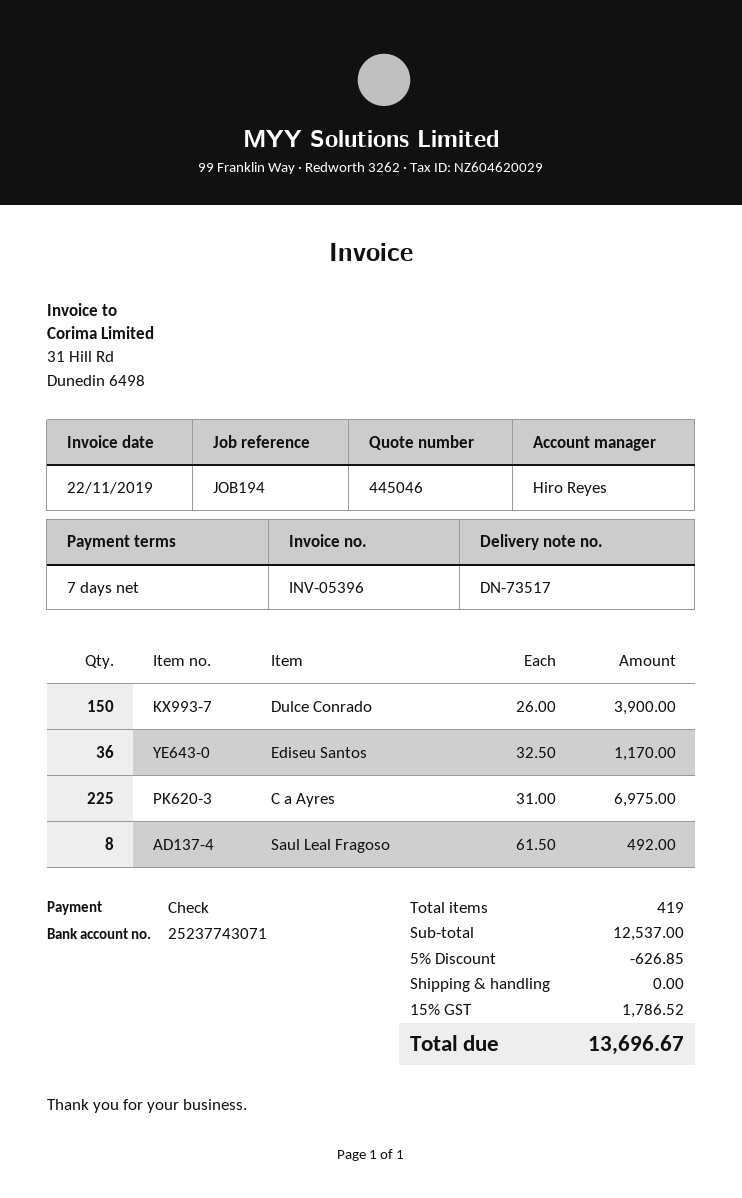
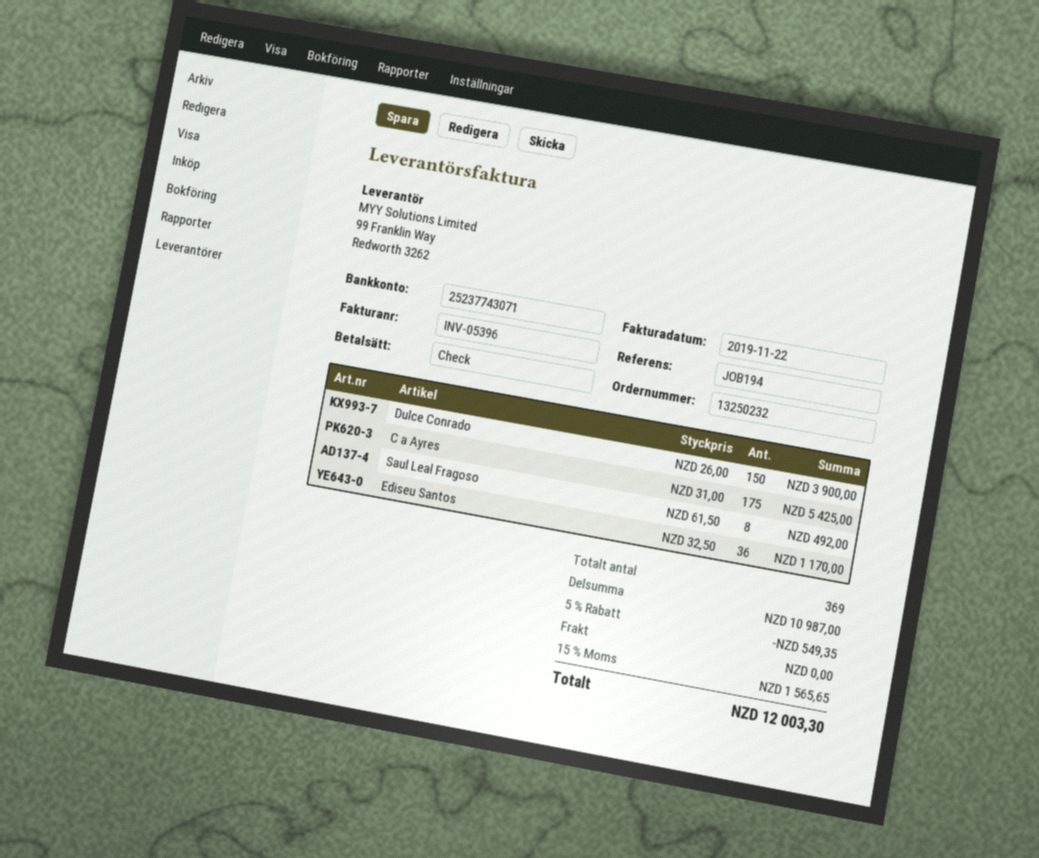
C a Ayres: 225 x 31.00 = 6975.00 -> 175 x 31.00 = 5425.00
total quantity: 419 -> 369
subtotal: 12537.00 -> 10987.00
discount: 5% = 626.85 -> 5% = 549.35
tax: 15% = 1786.52 -> 15% = 1565.65
total: 13696.67 -> 12003.30

